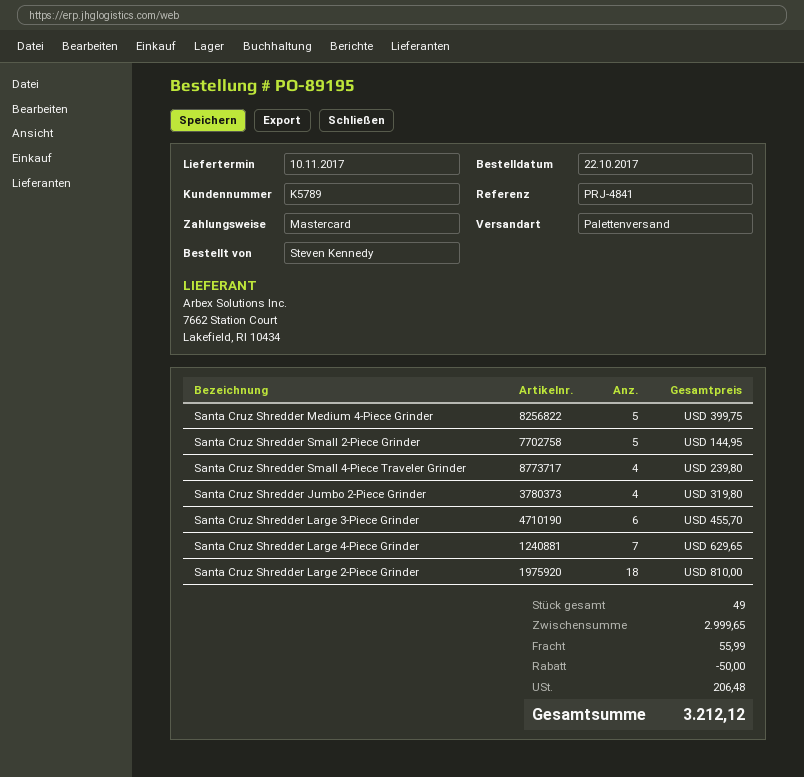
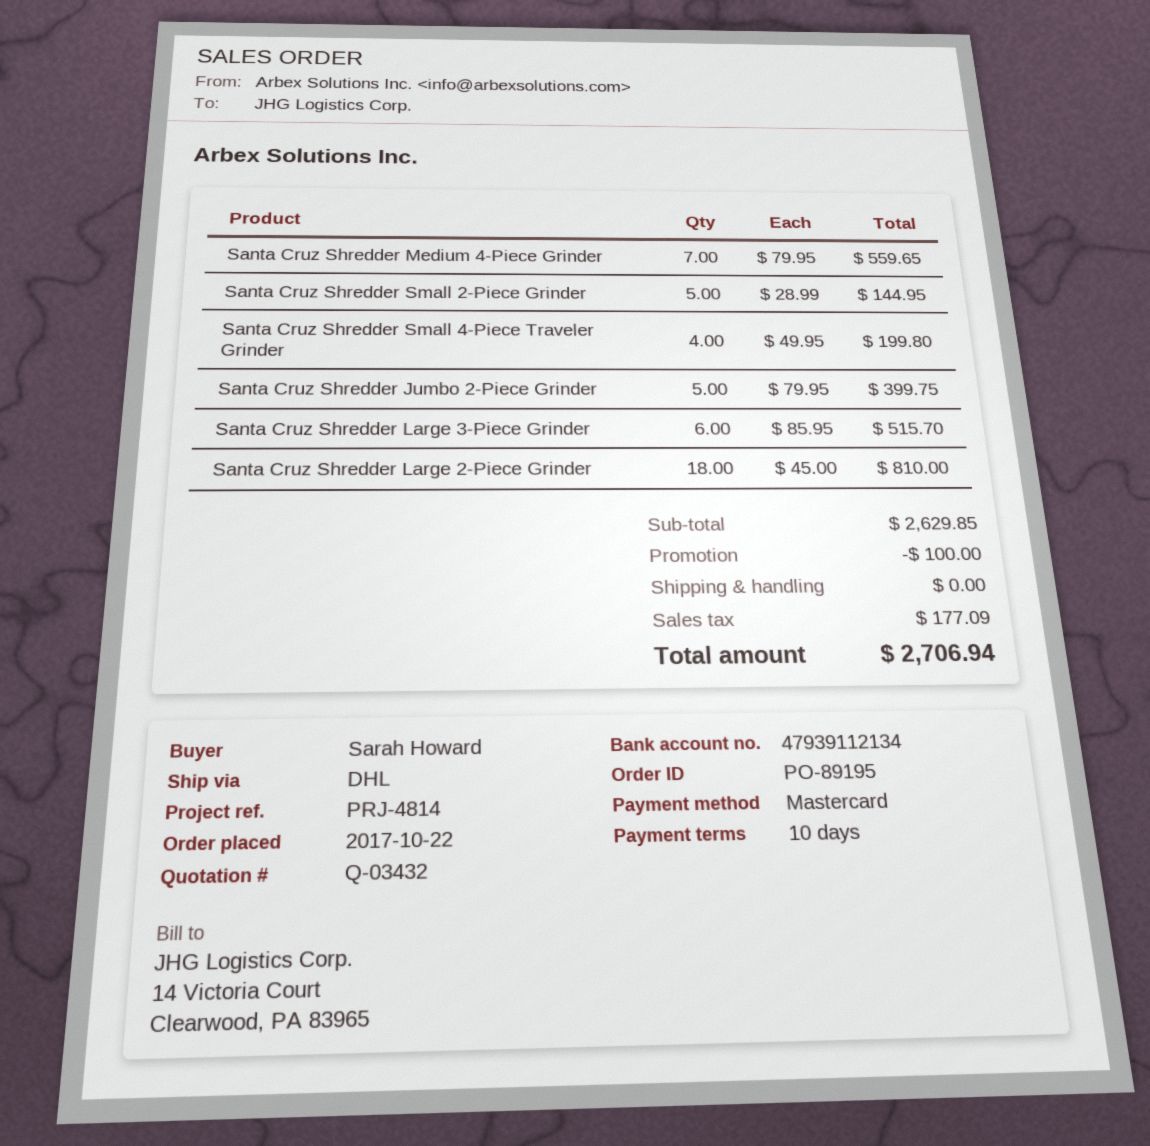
reference: PRJ-4841 -> PRJ-4814
ordered by: Steven Kennedy -> Sarah Howard
shipping method: pallet freight -> DHL
Santa Cruz Shredder Medium 4-Piece Grinder: 5 for 399.75 -> 7 for 559.65
Santa Cruz Shredder Small 4-Piece Traveler Grinder: 4 for 239.80 -> 4 for 199.80
Santa Cruz Shredder Jumbo 2-Piece Grinder: 4 for 319.80 -> 5 for 399.75
Santa Cruz Shredder Large 3-Piece Grinder: 6 for 455.70 -> 6 for 515.70
Santa Cruz Shredder Large 4-Piece Grinder: 7 for 629.65 -> none
subtotal: 2999.65 -> 2629.85
discount: 50.00 -> 100.00
shipping: 55.99 -> 0.00
tax: 206.48 -> 177.09
total: 3212.12 -> 2706.94

